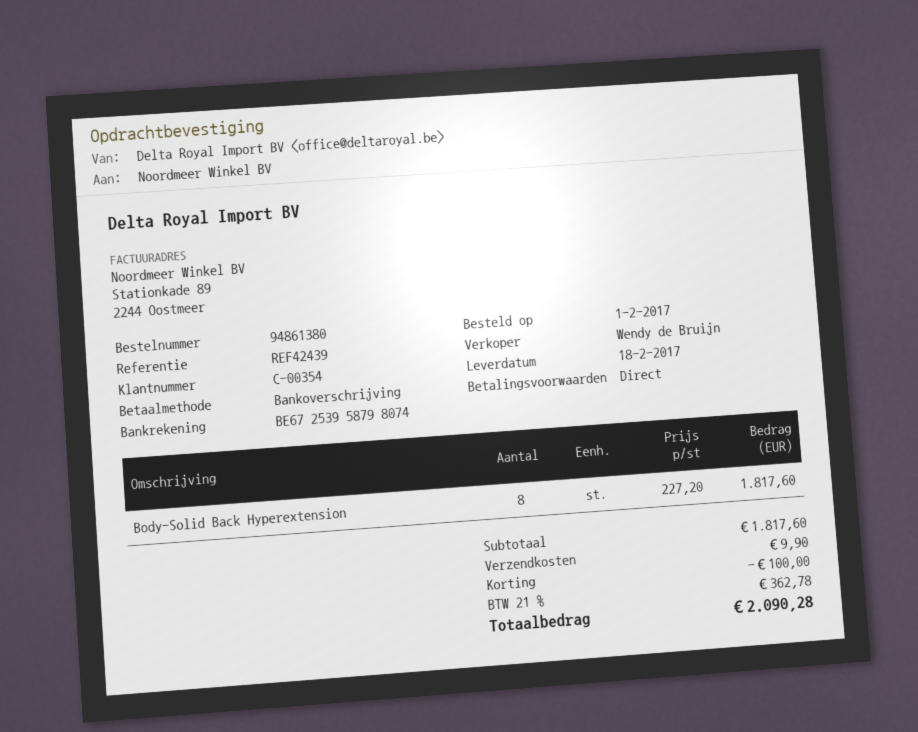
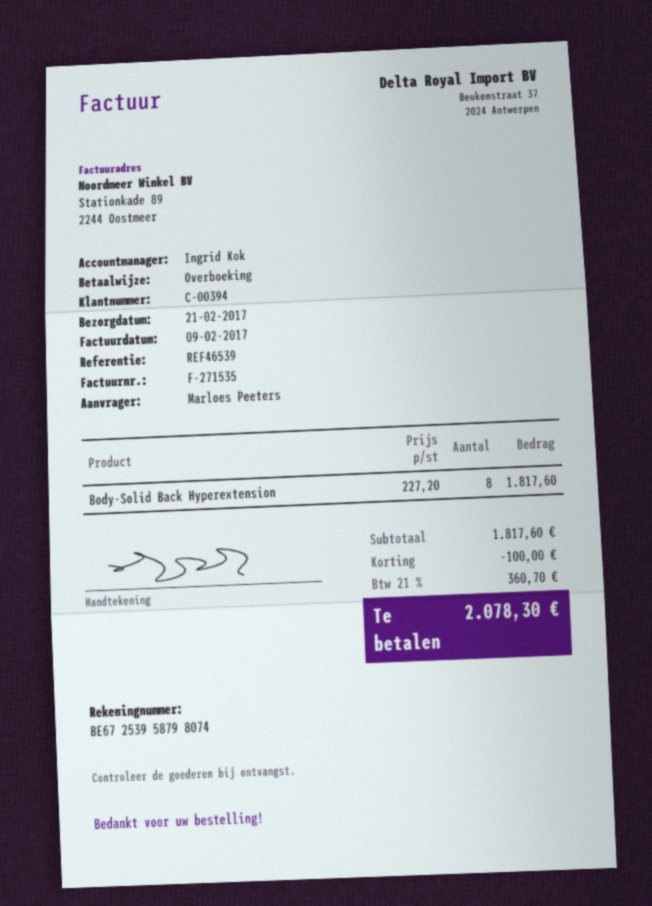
delivery date: 2017-02-18 -> 2017-02-21
customer number: C-00354 -> C-00394
reference: REF42439 -> REF46539
sales rep: Wendy de Bruijn -> Ingrid Kok
shipping: 9.90 -> none
tax: 21% = 362.78 -> 21% = 360.70
total: 2090.28 -> 2078.30

